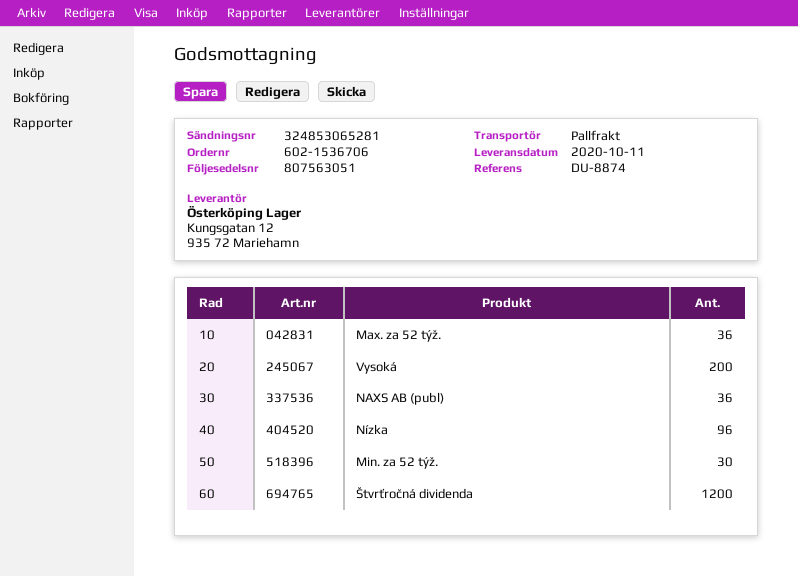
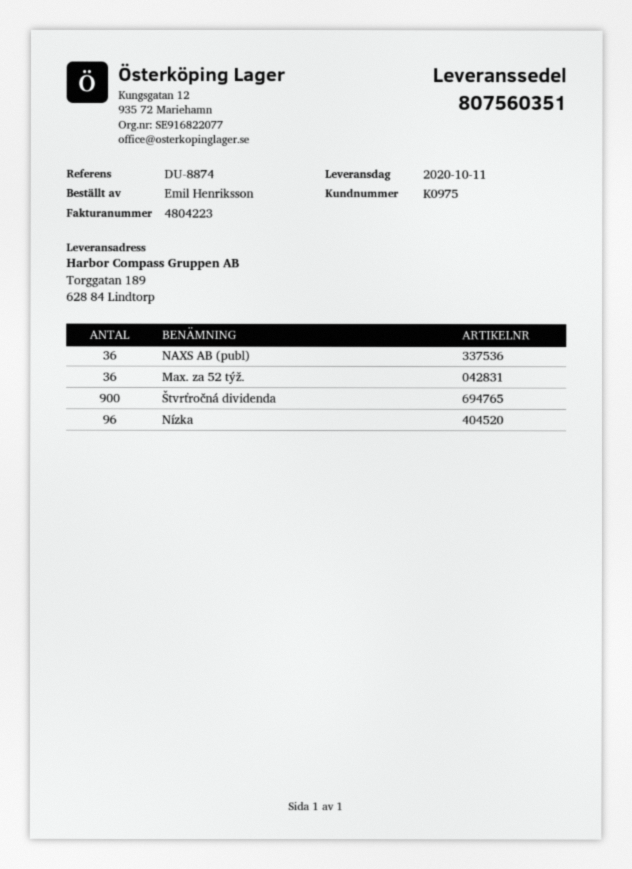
delivery note number: 807563051 -> 807560351
Vysoká: 200 -> none
Min. za 52 týž.: 30 -> none
Štvrťročná dividenda: 1200 -> 900

